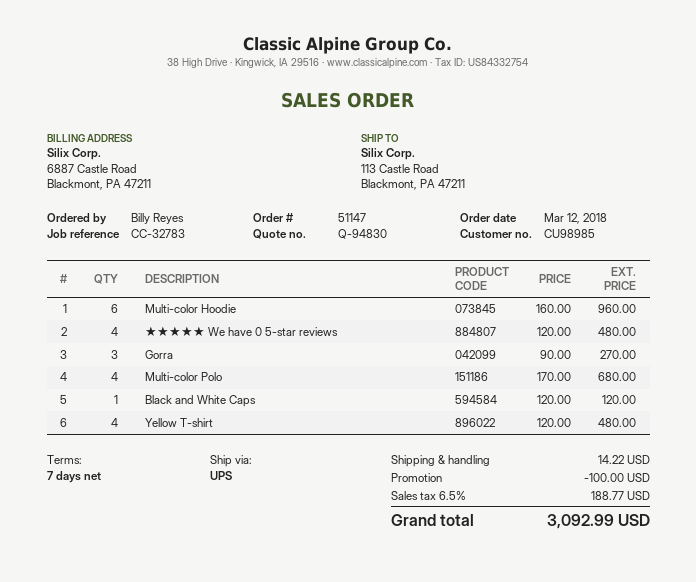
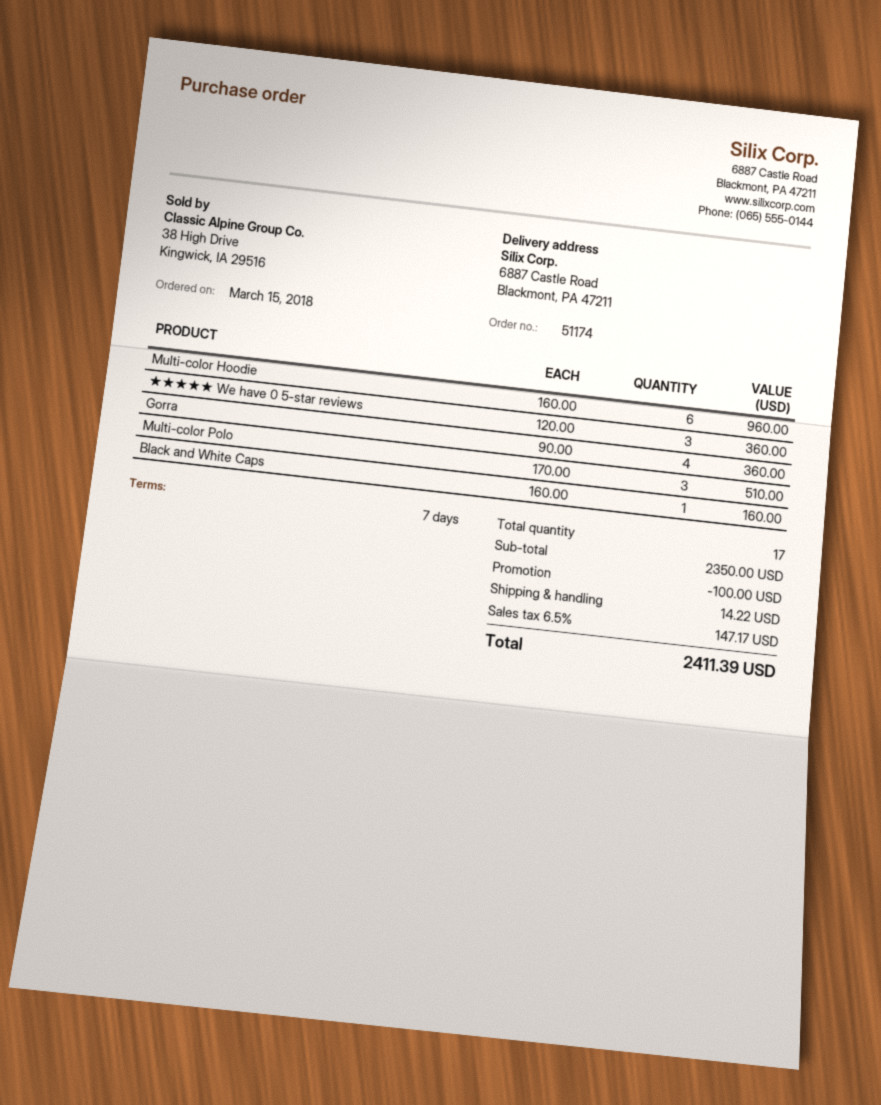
order number: 51147 -> 51174
order date: 2018-03-12 -> 2018-03-15
ship to: 113 Castle Road, Blackmont, PA 47211 -> 6887 Castle Road, Blackmont, PA 47211
★★★★★ We have 0 5-star reviews: 4 x 120.00 = 480.00 -> 3 x 120.00 = 360.00
Gorra: 3 x 90.00 = 270.00 -> 4 x 90.00 = 360.00
Multi-color Polo: 4 x 170.00 = 680.00 -> 3 x 170.00 = 510.00
Black and White Caps: 1 x 120.00 = 120.00 -> 1 x 160.00 = 160.00
Yellow T-shirt: 4 x 120.00 = 480.00 -> none
tax: 6.5% = 188.77 -> 6.5% = 147.17
total: 3092.99 -> 2411.39

